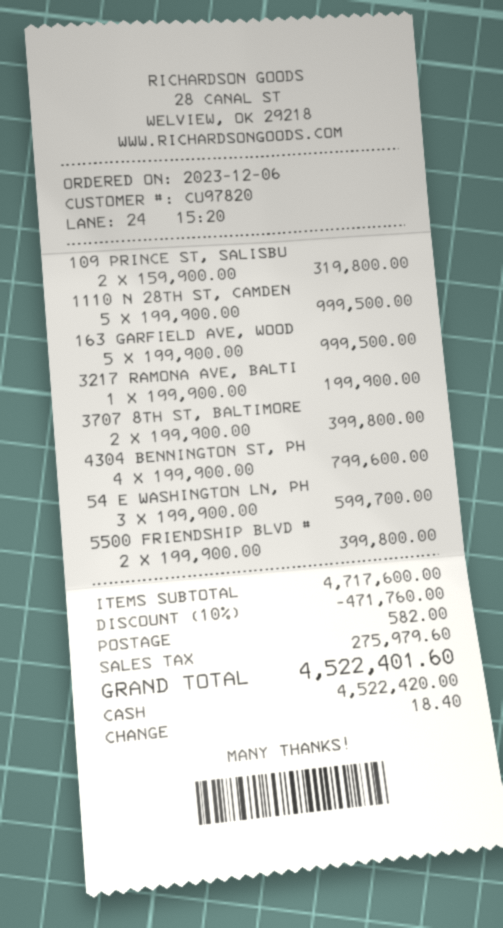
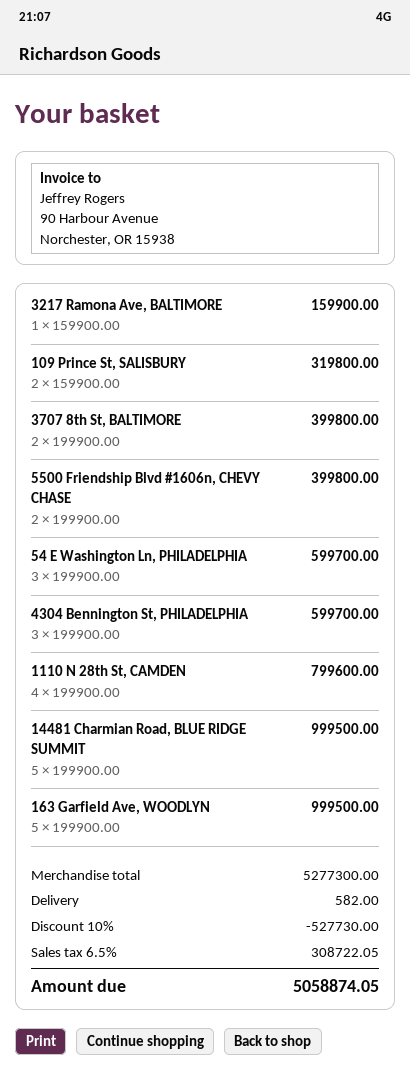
1110 N 28TH ST, CAMDEN: 5 x 199900.00 = 999500.00 -> 4 x 199900.00 = 799600.00
3217 RAMONA AVE, BALTI: 1 x 199900.00 = 199900.00 -> 1 x 159900.00 = 159900.00
4304 BENNINGTON ST, PH: 4 x 199900.00 = 799600.00 -> 3 x 199900.00 = 599700.00
14481 Charmian Road, BLUE RIDGE SUMMIT: none -> 5 x 199900.00 = 999500.00
subtotal: 4717600.00 -> 5277300.00
discount: 10% = 471760.00 -> 10% = 527730.00
tax: 275979.60 -> 308722.05
total: 4522401.60 -> 5058874.05

